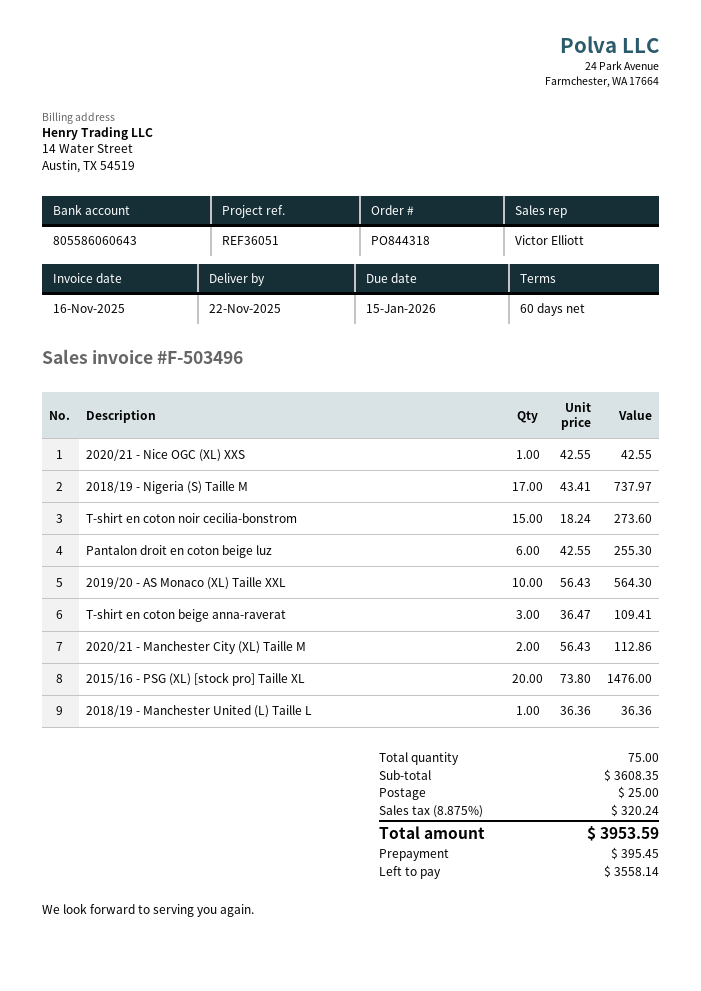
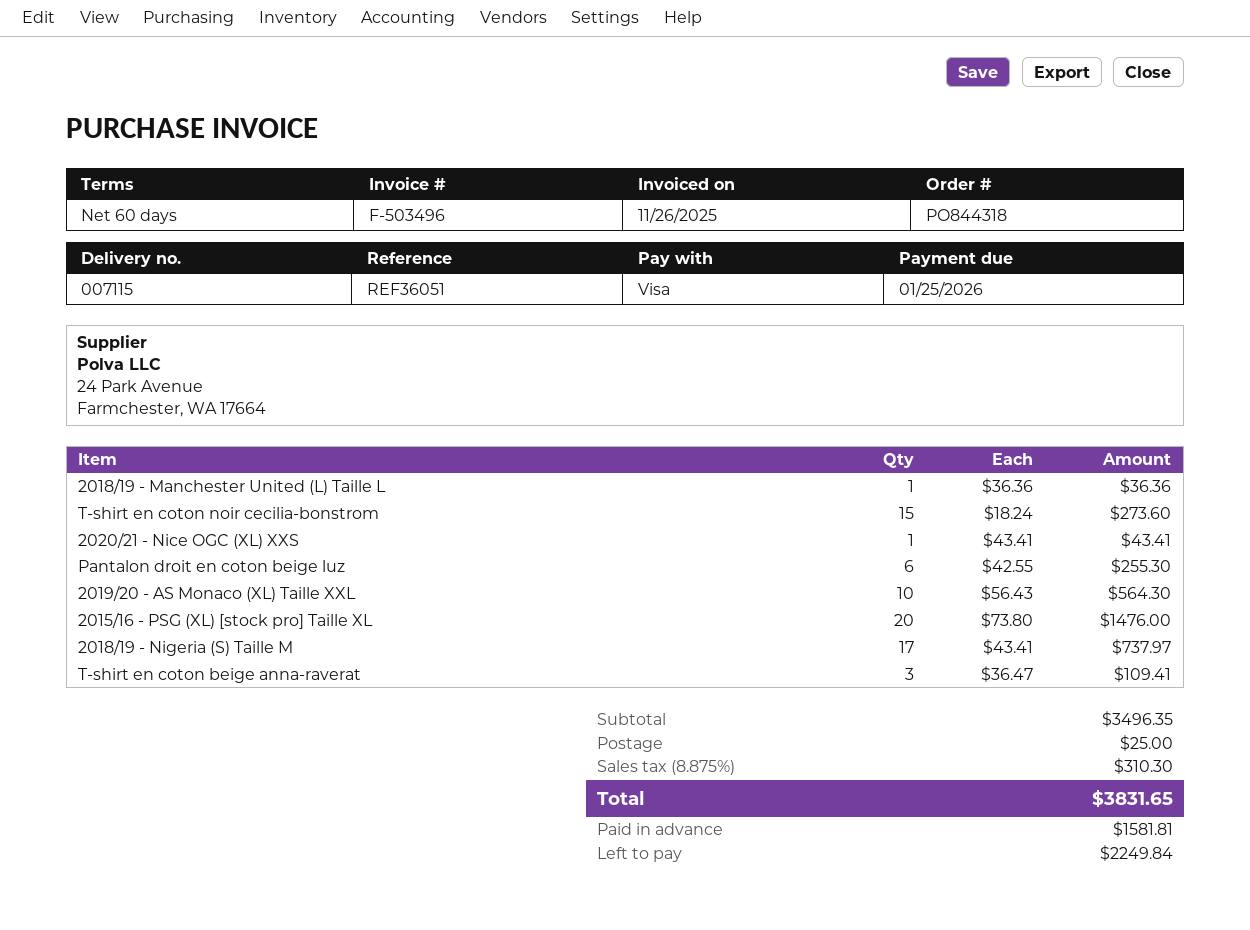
invoice date: 2025-11-16 -> 2025-11-26
due date: 2026-01-15 -> 2026-01-25
2020/21 - Nice OGC (XL) XXS: 1 x 42.55 = 42.55 -> 1 x 43.41 = 43.41
2020/21 - Manchester City (XL) Taille M: 2 x 56.43 = 112.86 -> none
subtotal: 3608.35 -> 3496.35
tax: 8.875% = 320.24 -> 8.875% = 310.30
total: 3953.59 -> 3831.65
deposit: 395.45 -> 1581.81
balance: 3558.14 -> 2249.84

